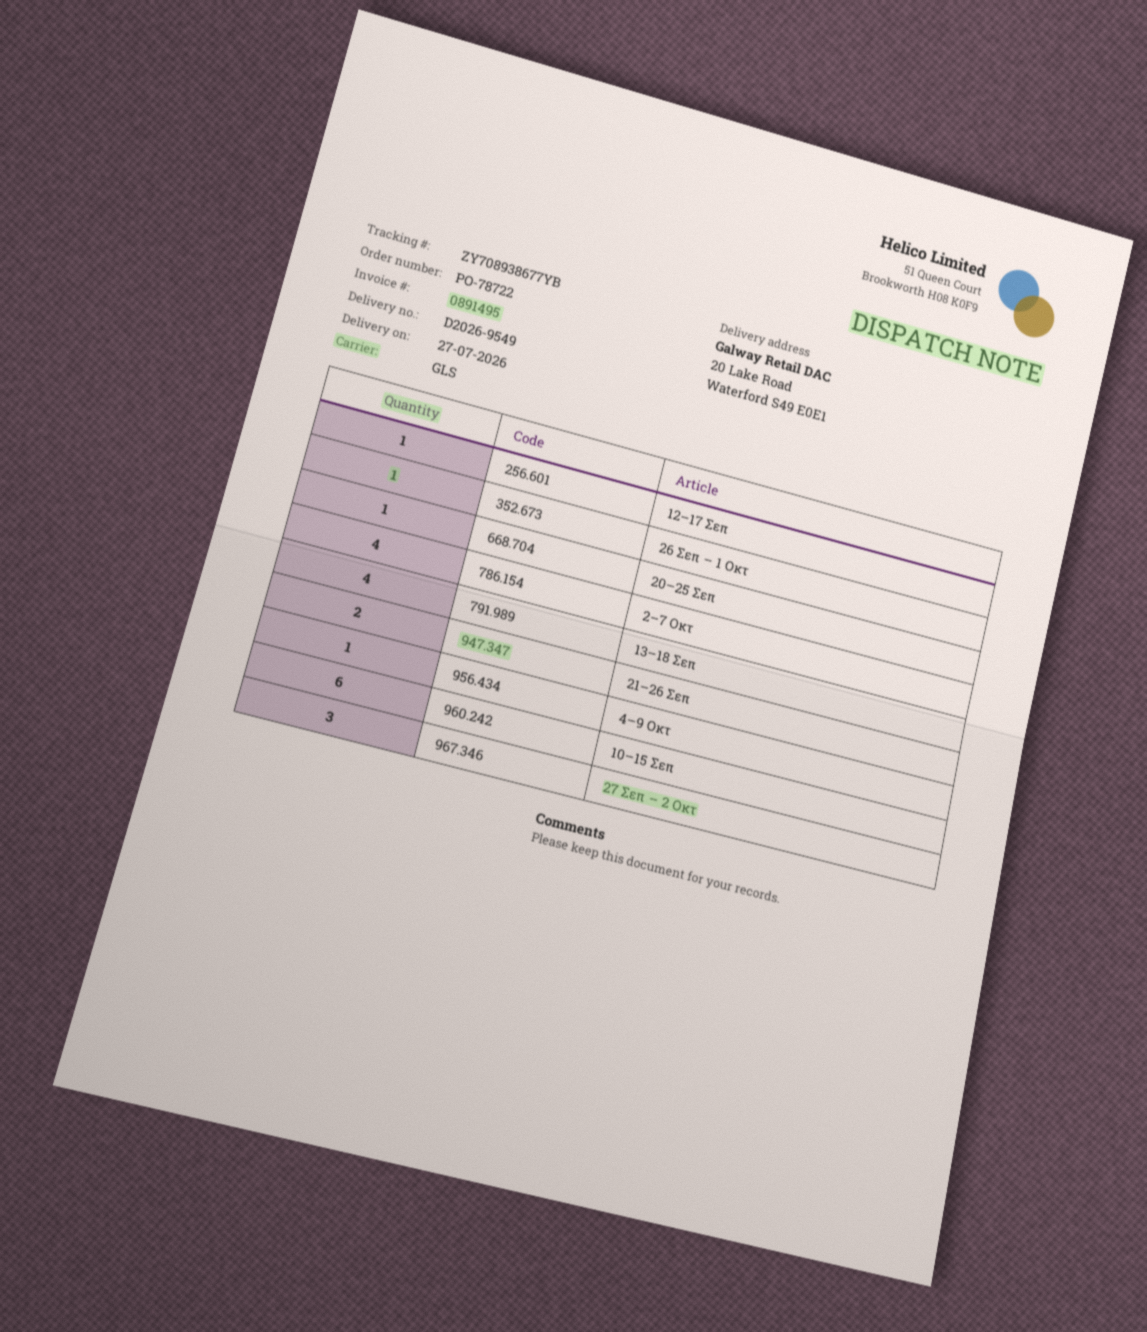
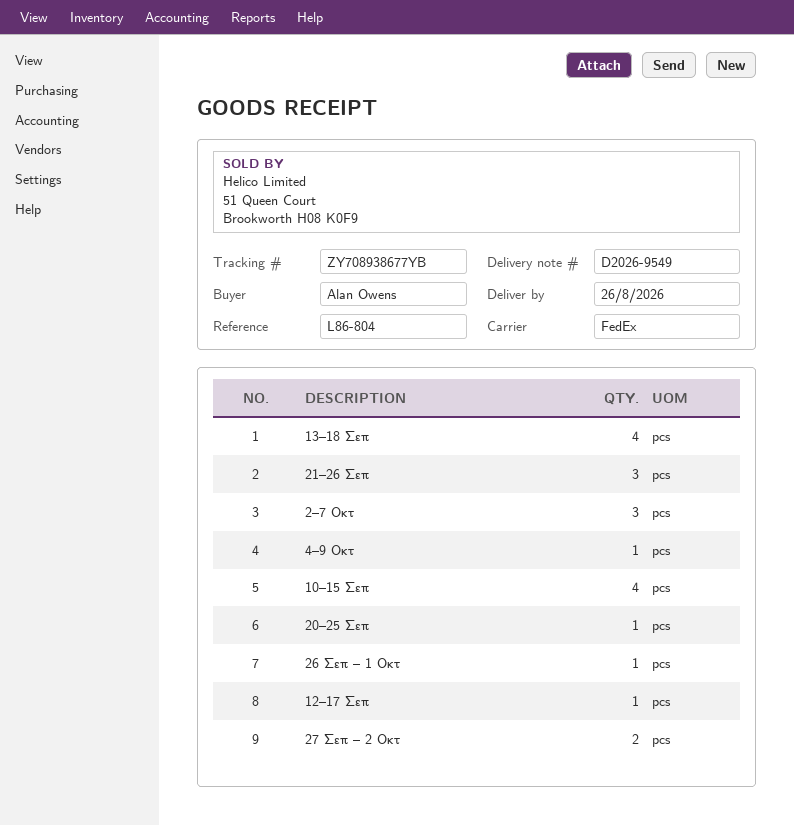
delivery date: 2026-07-27 -> 2026-08-26
shipping method: GLS -> FedEx
2–7 Οκτ: 4 -> 3
21–26 Σεπ: 2 -> 3
10–15 Σεπ: 6 -> 4
27 Σεπ – 2 Οκτ: 3 -> 2

